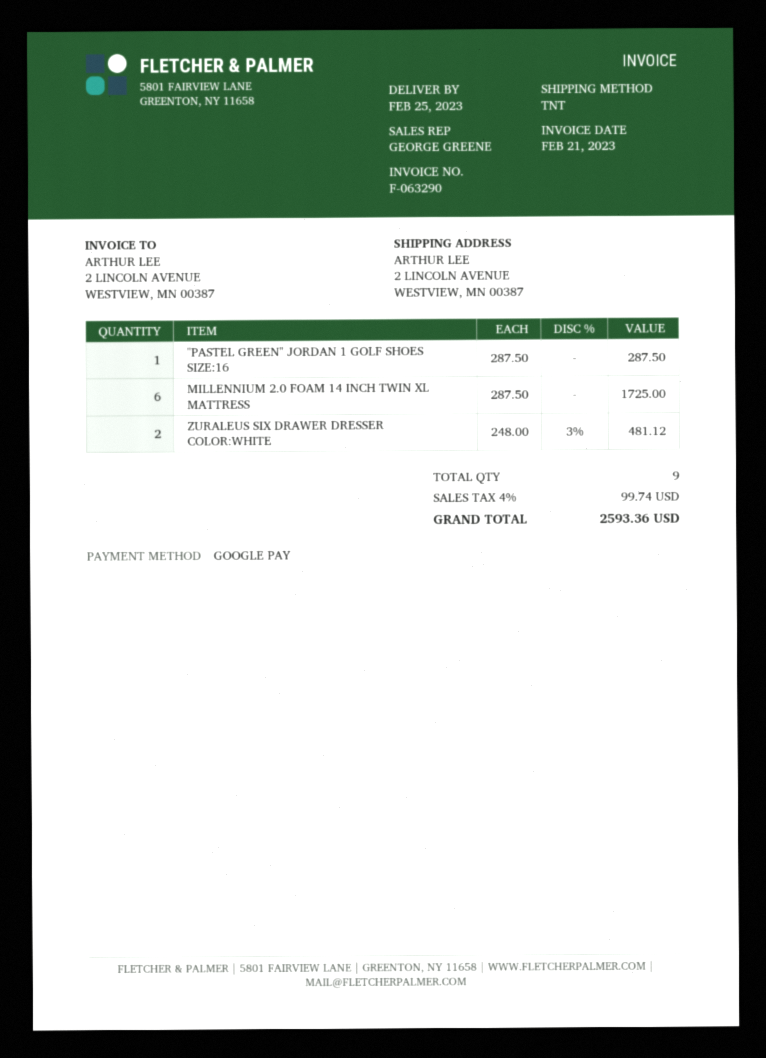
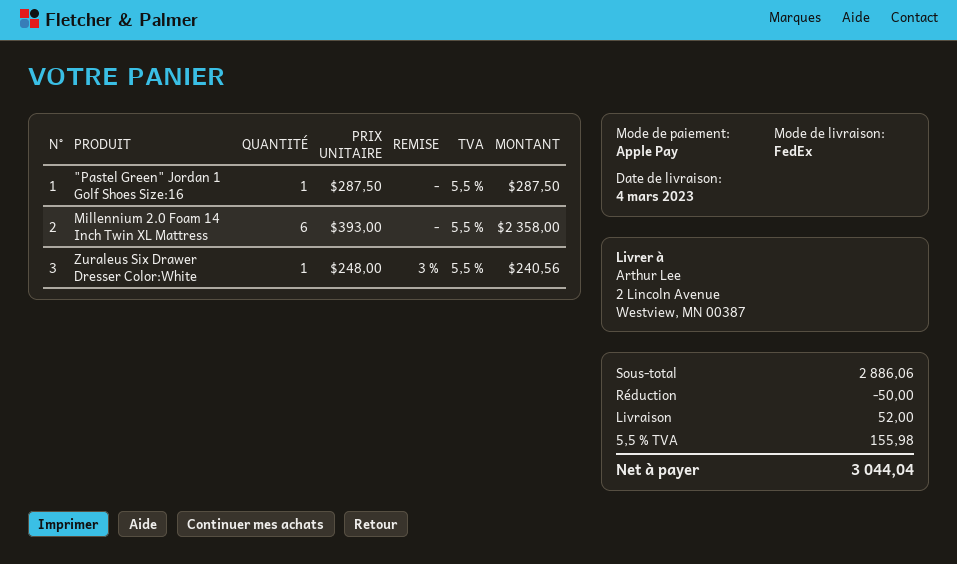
delivery date: 2023-02-25 -> 2023-03-04
payment method: Google Pay -> Apple Pay
shipping method: TNT -> FedEx
MILLENNIUM 2.0 FOAM 14 INCH TWIN XL MATTRESS: 6 x 287.50 = 1725.00 -> 6 x 393.00 = 2358.00
ZURALEUS SIX DRAWER DRESSER COLOR:WHITE: 2 x 248.00 - 3% = 481.12 -> 1 x 248.00 - 3% = 240.56
discount: none -> 50.00
shipping: none -> 52.00
tax: 4% = 99.74 -> 5.5% = 155.98
total: 2593.36 -> 3044.04

